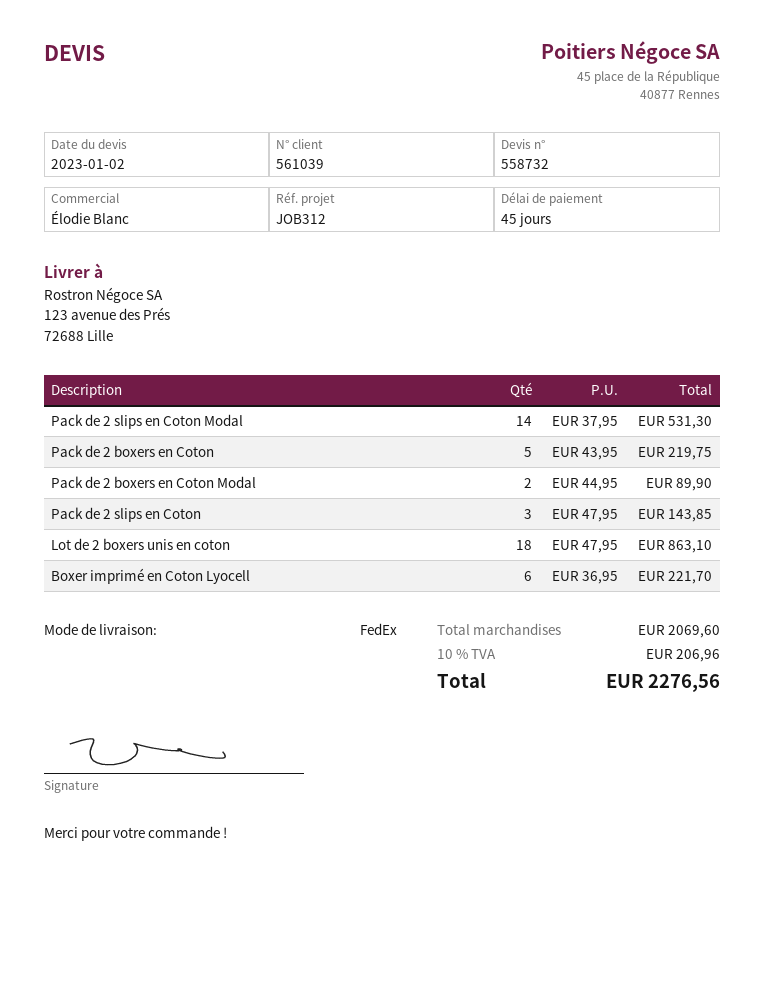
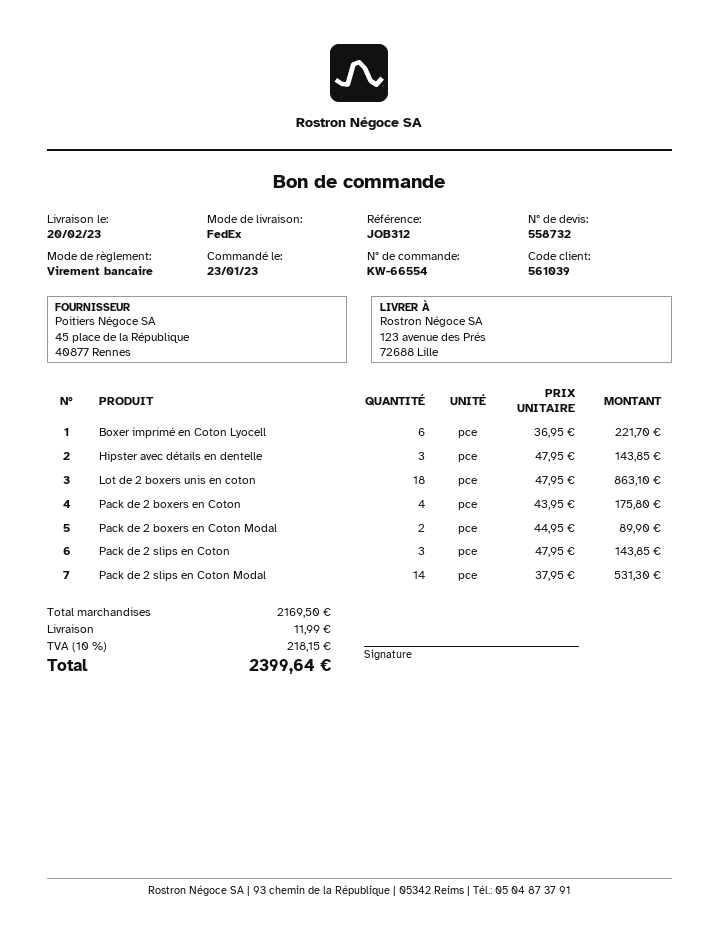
Pack de 2 boxers en Coton: 5 x 43.95 = 219.75 -> 4 x 43.95 = 175.80
Hipster avec détails en dentelle: none -> 3 x 47.95 = 143.85
subtotal: 2069.60 -> 2169.50
shipping: none -> 11.99
tax: 10% = 206.96 -> 10% = 218.15
total: 2276.56 -> 2399.64

